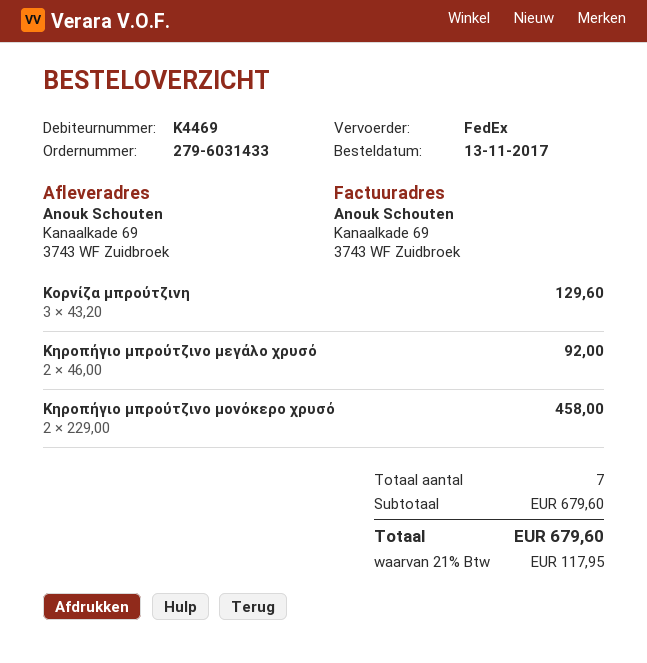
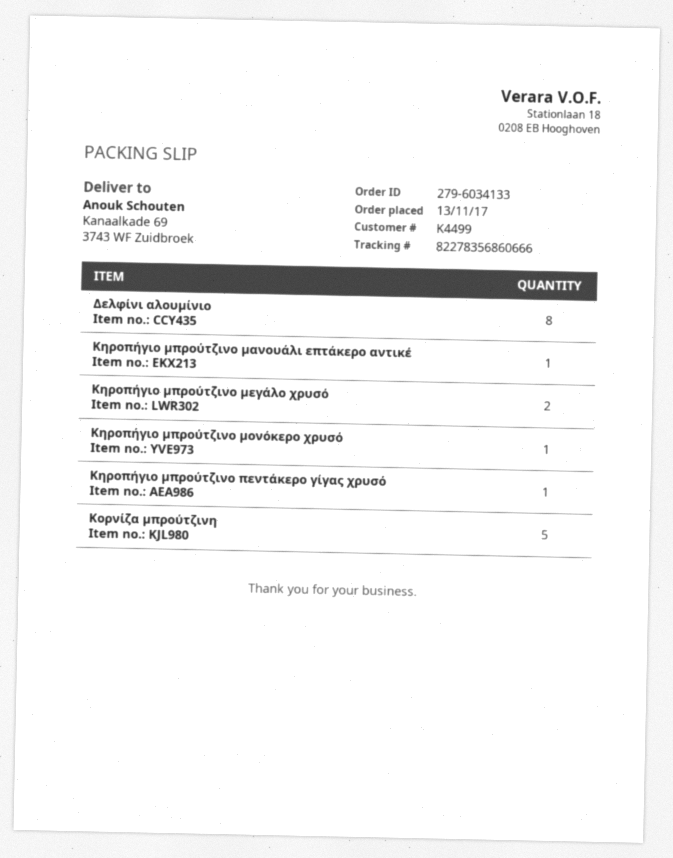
order number: 279-6031433 -> 279-6034133
customer number: K4469 -> K4499
Κορνίζα μπρούτζινη: 3 -> 5
Κηροπήγιο μπρούτζινο μονόκερο χρυσό: 2 -> 1
Δελφίνι αλουμίνιο: none -> 8
Κηροπήγιο μπρούτζινο μανουάλι επτάκερο αντικέ: none -> 1
Κηροπήγιο μπρούτζινο πεντάκερο γίγας χρυσό: none -> 1

